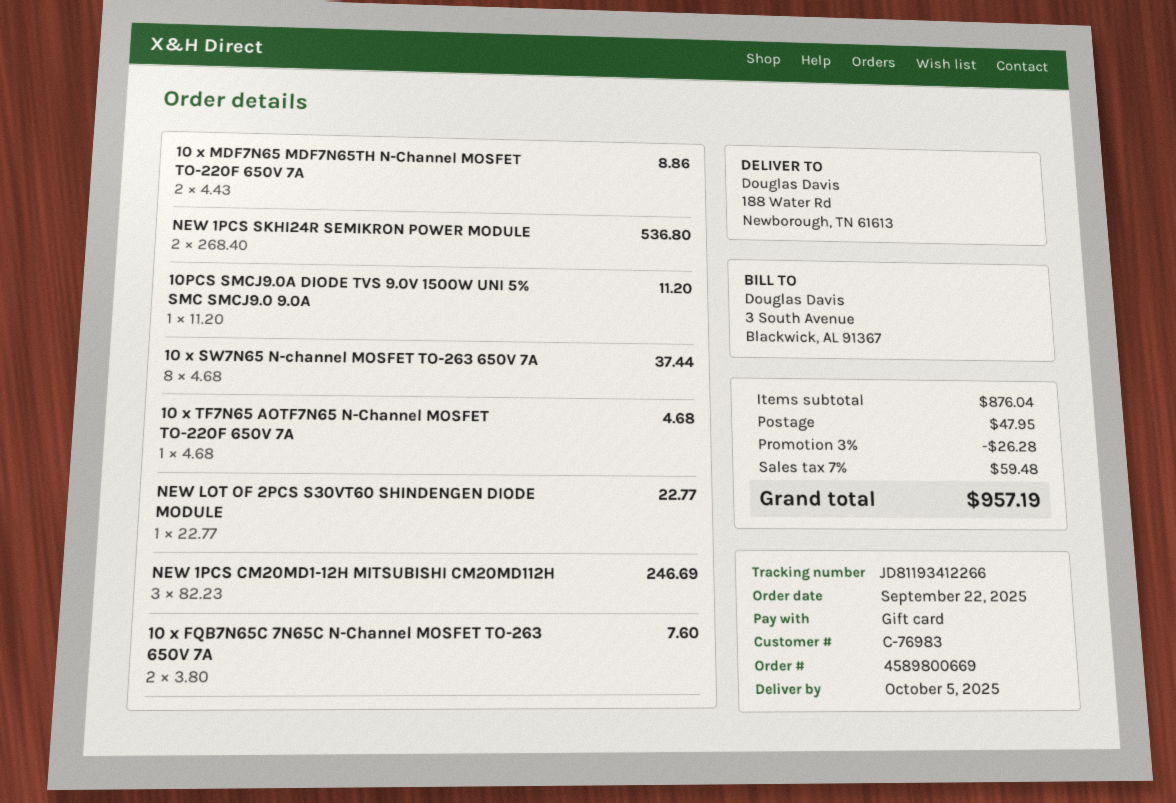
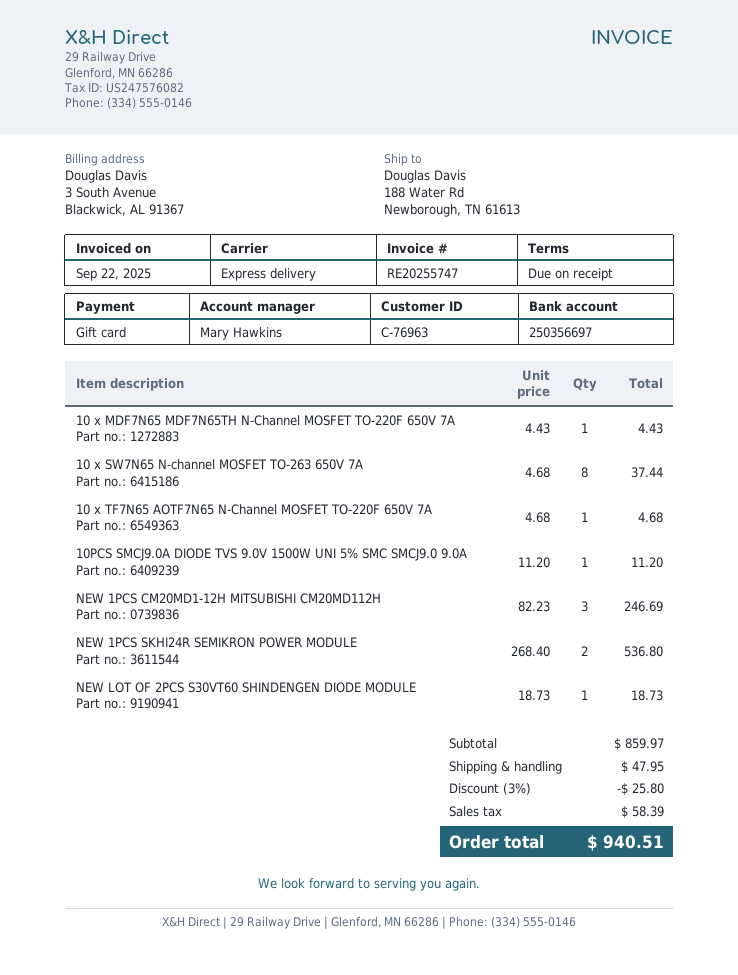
customer number: C-76983 -> C-76963
10 x MDF7N65 MDF7N65TH N-Channel MOSFET TO-220F 650V 7A: 2 x 4.43 = 8.86 -> 1 x 4.43 = 4.43
NEW LOT OF 2PCS S30VT60 SHINDENGEN DIODE MODULE: 1 x 22.77 = 22.77 -> 1 x 18.73 = 18.73
10 x FQB7N65C 7N65C N-Channel MOSFET TO-263 650V 7A: 2 x 3.80 = 7.60 -> none
subtotal: 876.04 -> 859.97
discount: 3% = 26.28 -> 3% = 25.80
tax: 59.48 -> 58.39
total: 957.19 -> 940.51

